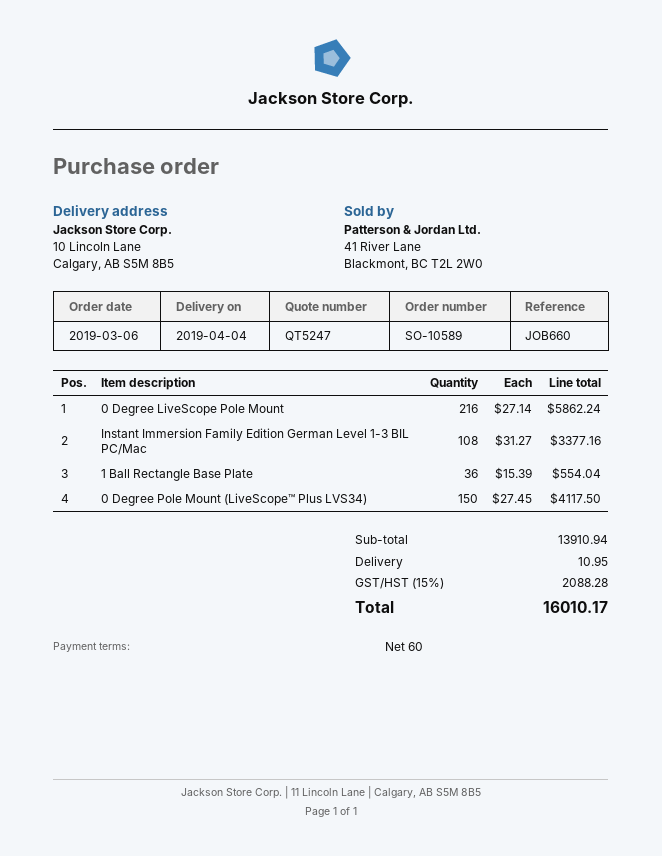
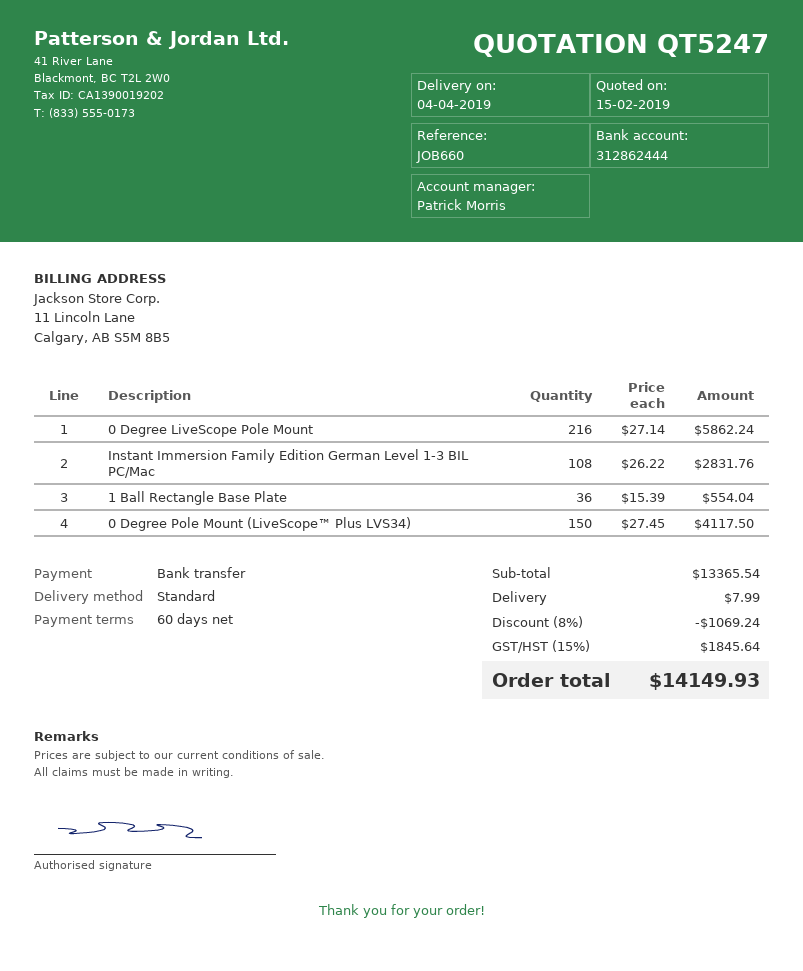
Instant Immersion Family Edition German Level 1-3 BIL PC/Mac: 108 x 31.27 = 3377.16 -> 108 x 26.22 = 2831.76
subtotal: 13910.94 -> 13365.54
discount: none -> 8% = 1069.24
shipping: 10.95 -> 7.99
tax: 15% = 2088.28 -> 15% = 1845.64
total: 16010.17 -> 14149.93

